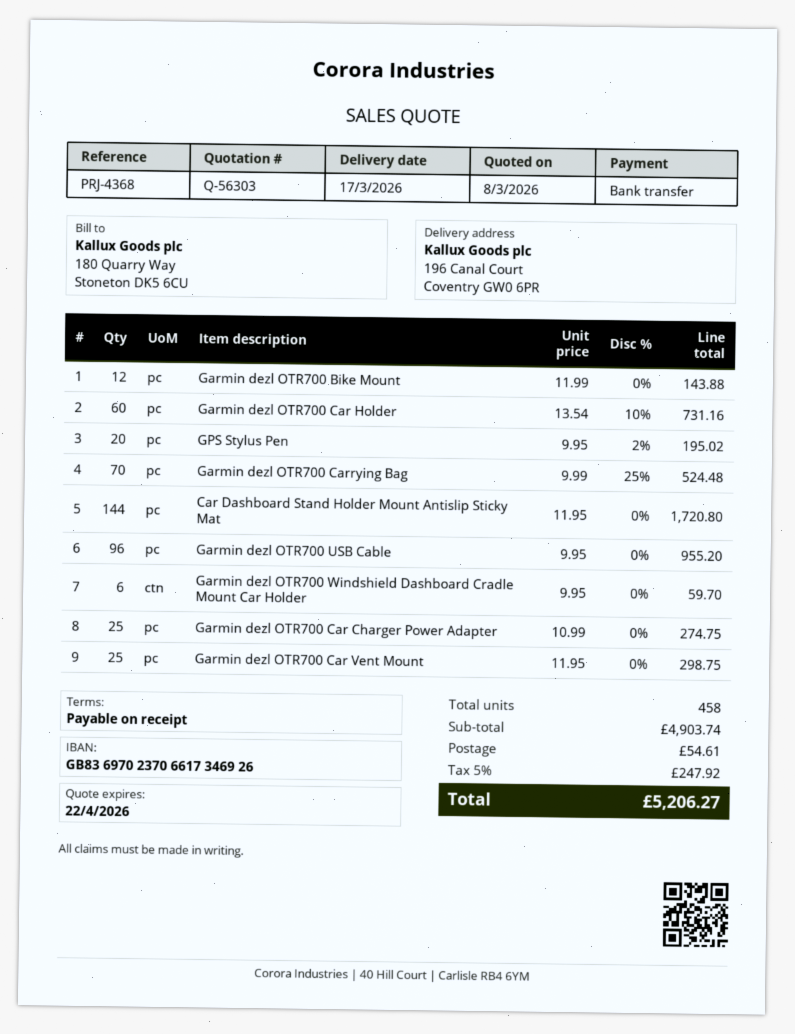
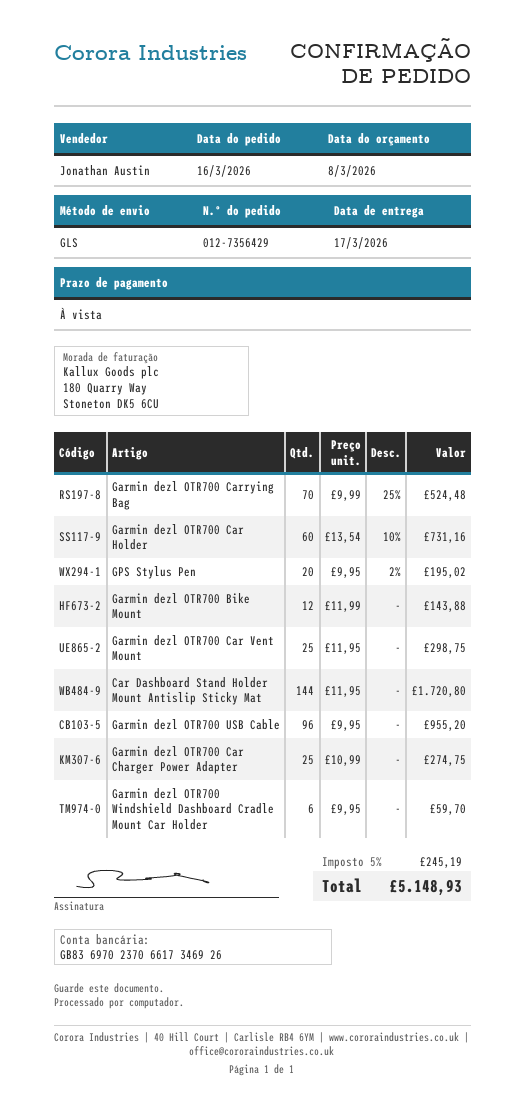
shipping: 54.61 -> none
tax: 5% = 247.92 -> 5% = 245.19
total: 5206.27 -> 5148.93

